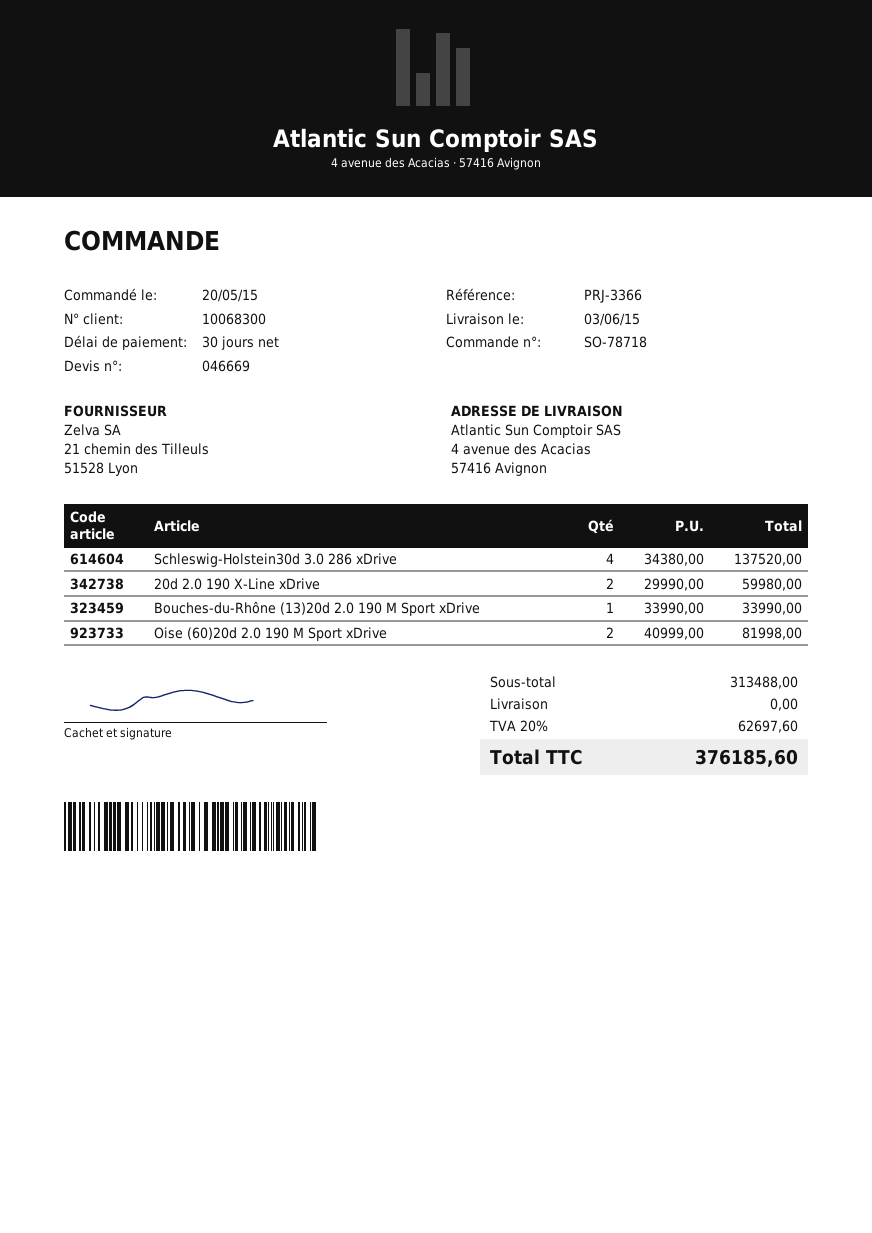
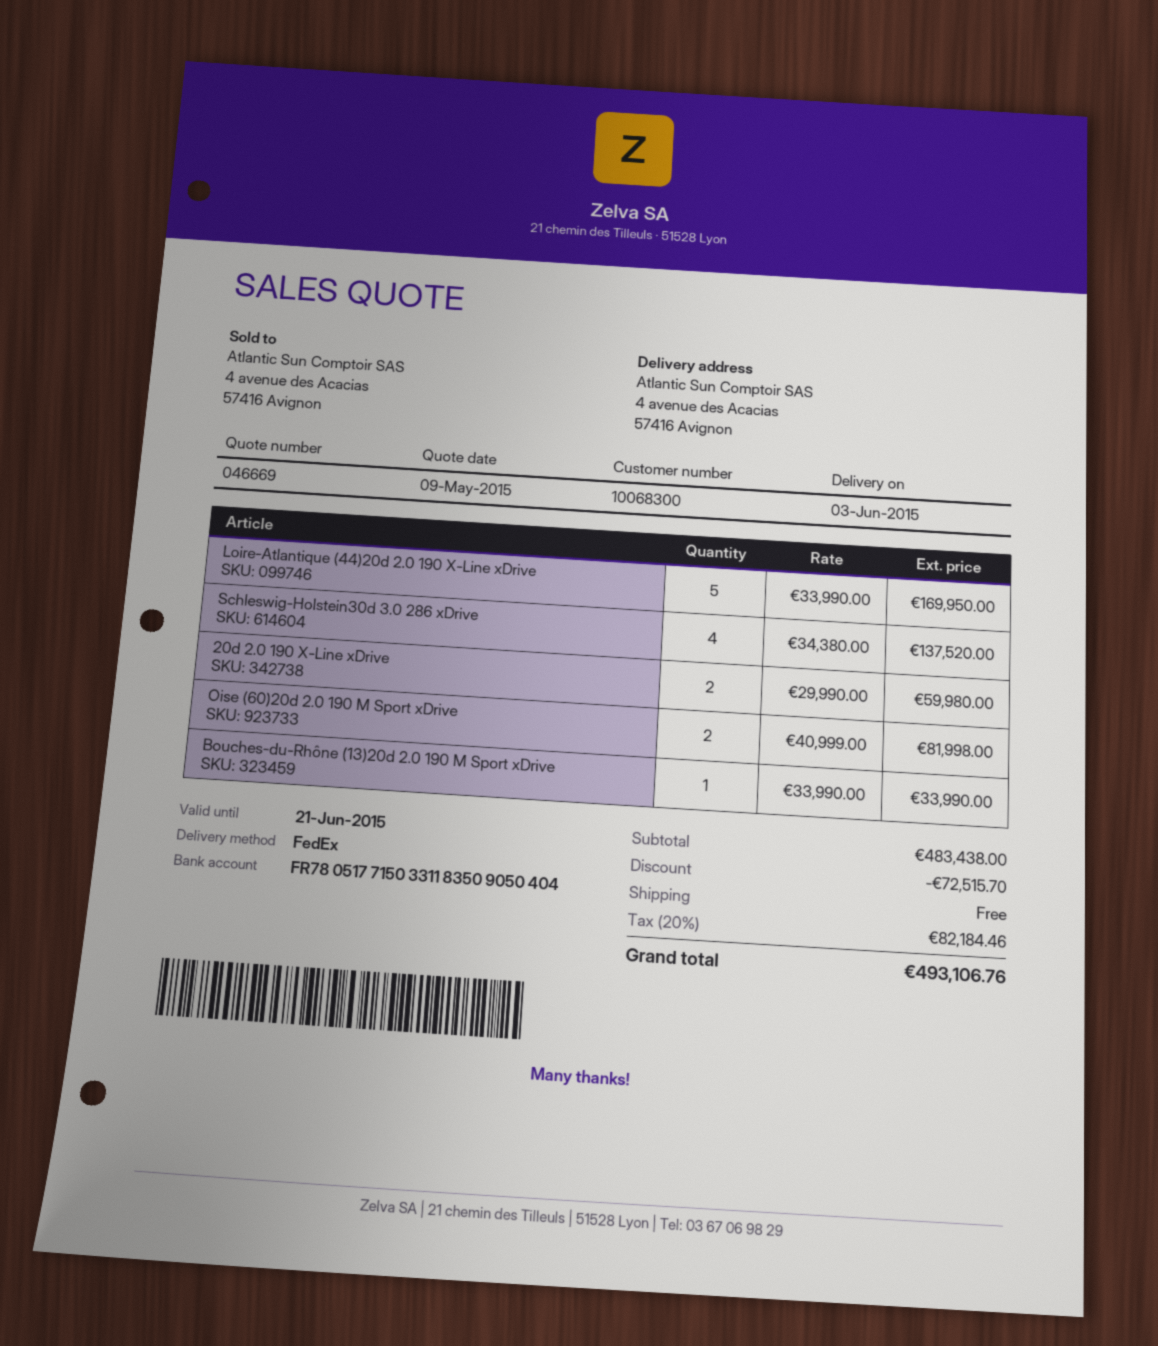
Loire-Atlantique (44)20d 2.0 190 X-Line xDrive: none -> 5 x 33990.00 = 169950.00
subtotal: 313488.00 -> 483438.00
discount: none -> 72515.70
tax: 20% = 62697.60 -> 20% = 82184.46
total: 376185.60 -> 493106.76

